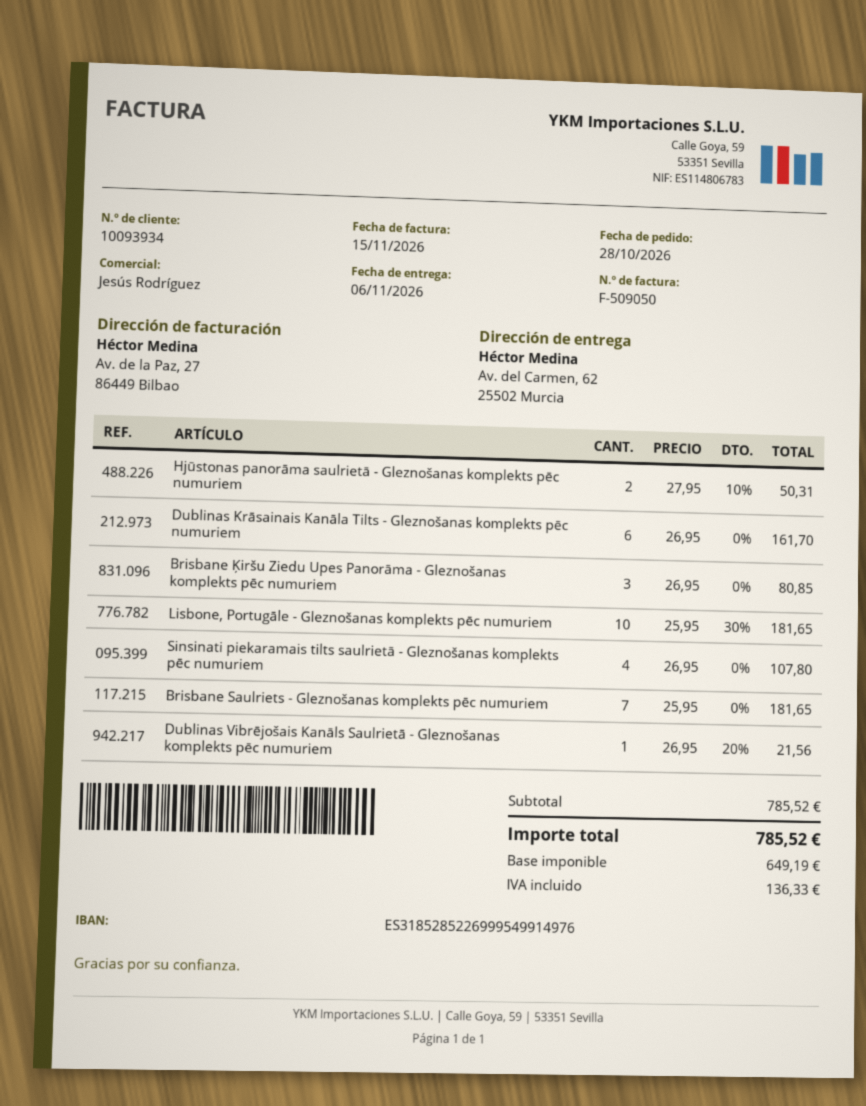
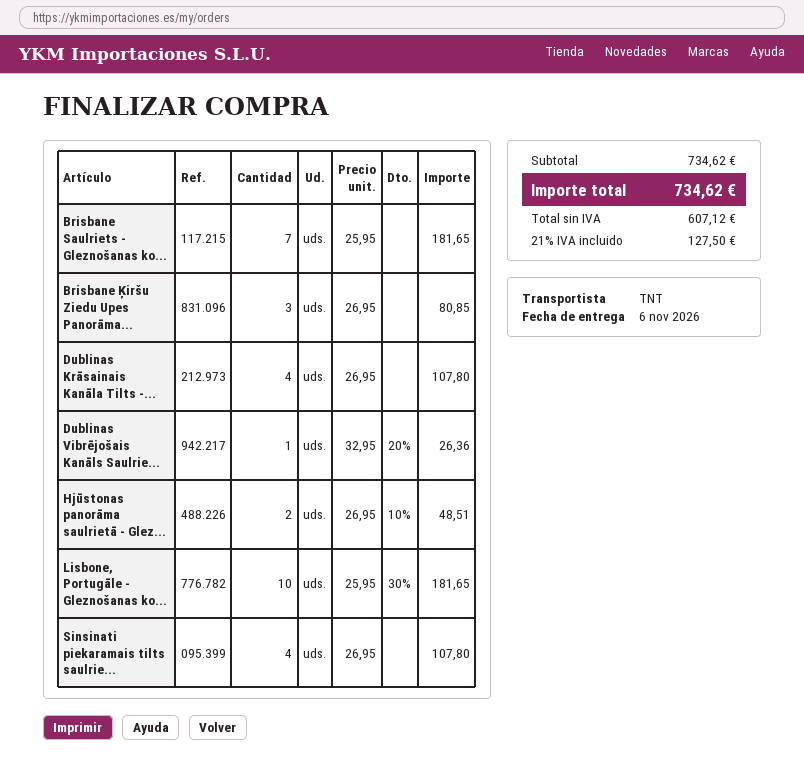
Hjūstonas panorāma saulrietā - Gleznošanas komplekts pēc numuriem: 2 x 27.95 - 10% = 50.31 -> 2 x 26.95 - 10% = 48.51
Dublinas Krāsainais Kanāla Tilts - Gleznošanas komplekts pēc numuriem: 6 x 26.95 = 161.70 -> 4 x 26.95 = 107.80
Dublinas Vibrējošais Kanāls Saulrietā - Gleznošanas komplekts pēc numuriem: 1 x 26.95 - 20% = 21.56 -> 1 x 32.95 - 20% = 26.36
subtotal: 785.52 -> 734.62
net: 649.19 -> 607.12
tax: 136.33 -> 127.50
total: 785.52 -> 734.62

